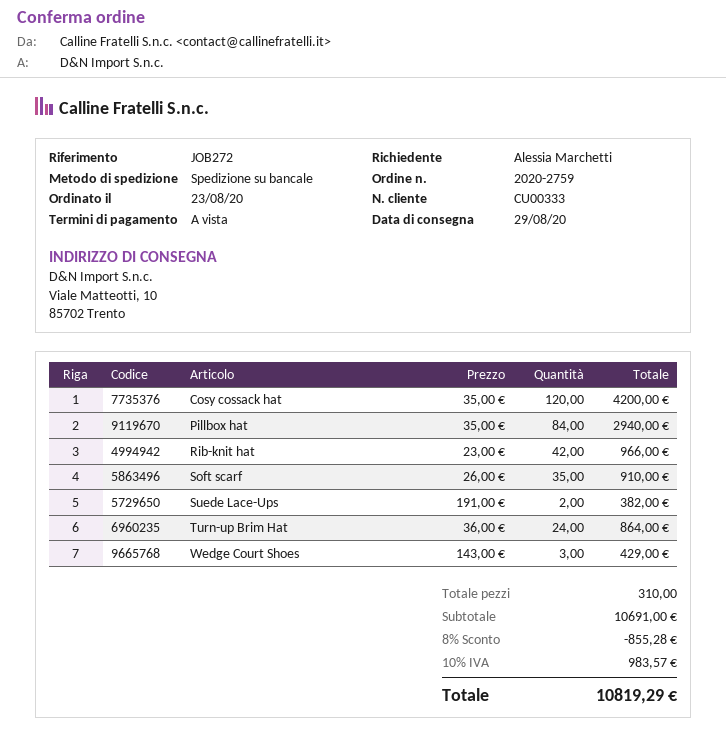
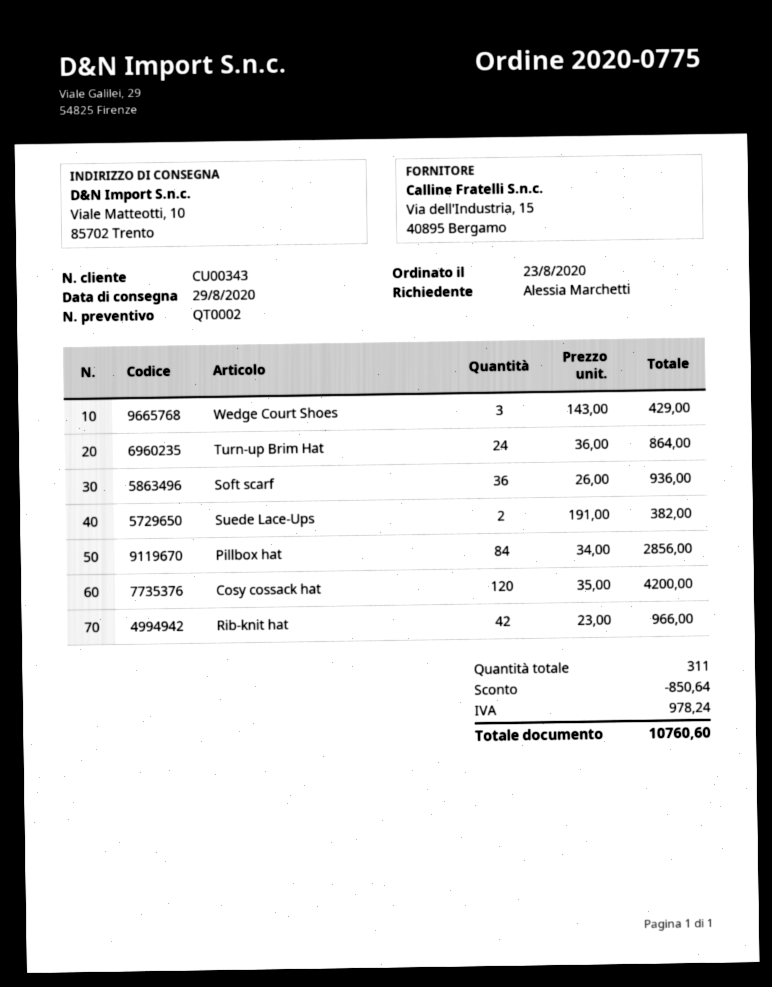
order number: 2020-2759 -> 2020-0775
customer number: CU00333 -> CU00343
Pillbox hat: 84 x 35.00 = 2940.00 -> 84 x 34.00 = 2856.00
Soft scarf: 35 x 26.00 = 910.00 -> 36 x 26.00 = 936.00
total quantity: 310 -> 311
discount: 855.28 -> 850.64
tax: 983.57 -> 978.24
total: 10819.29 -> 10760.60

